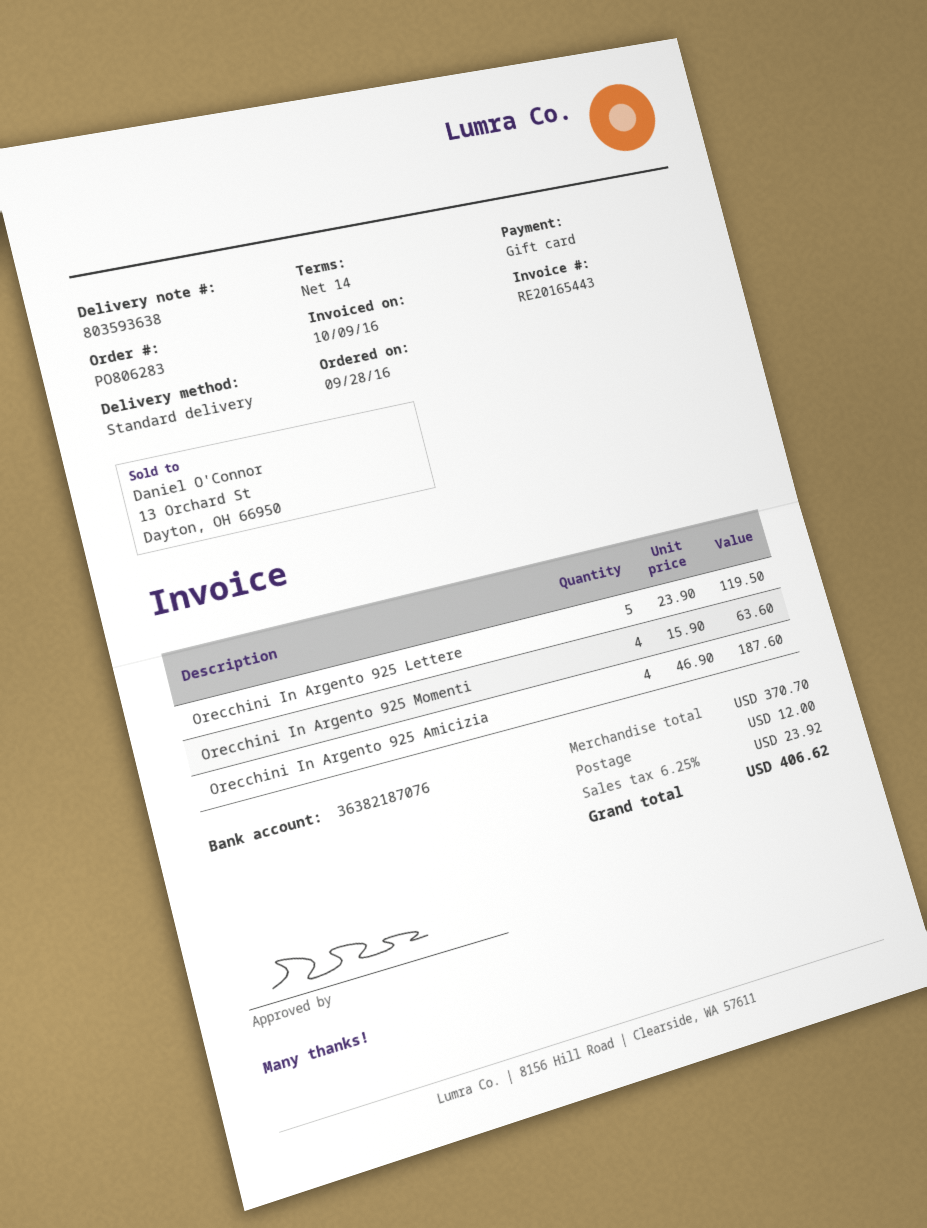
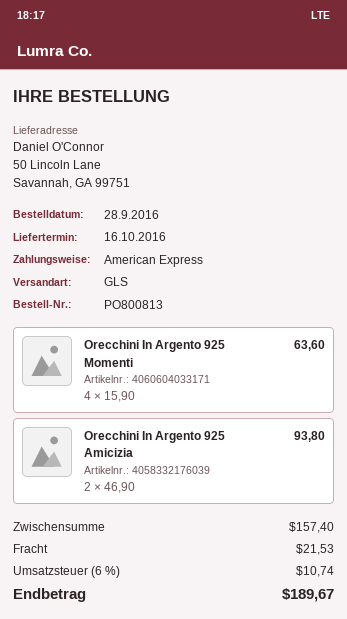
order number: PO806283 -> PO800813
payment method: gift card -> American Express
shipping method: standard -> GLS
Orecchini In Argento 925 Lettere: 5 x 23.90 = 119.50 -> none
Orecchini In Argento 925 Amicizia: 4 x 46.90 = 187.60 -> 2 x 46.90 = 93.80
subtotal: 370.70 -> 157.40
shipping: 12.00 -> 21.53
tax: 6.25% = 23.92 -> 6% = 10.74
total: 406.62 -> 189.67

